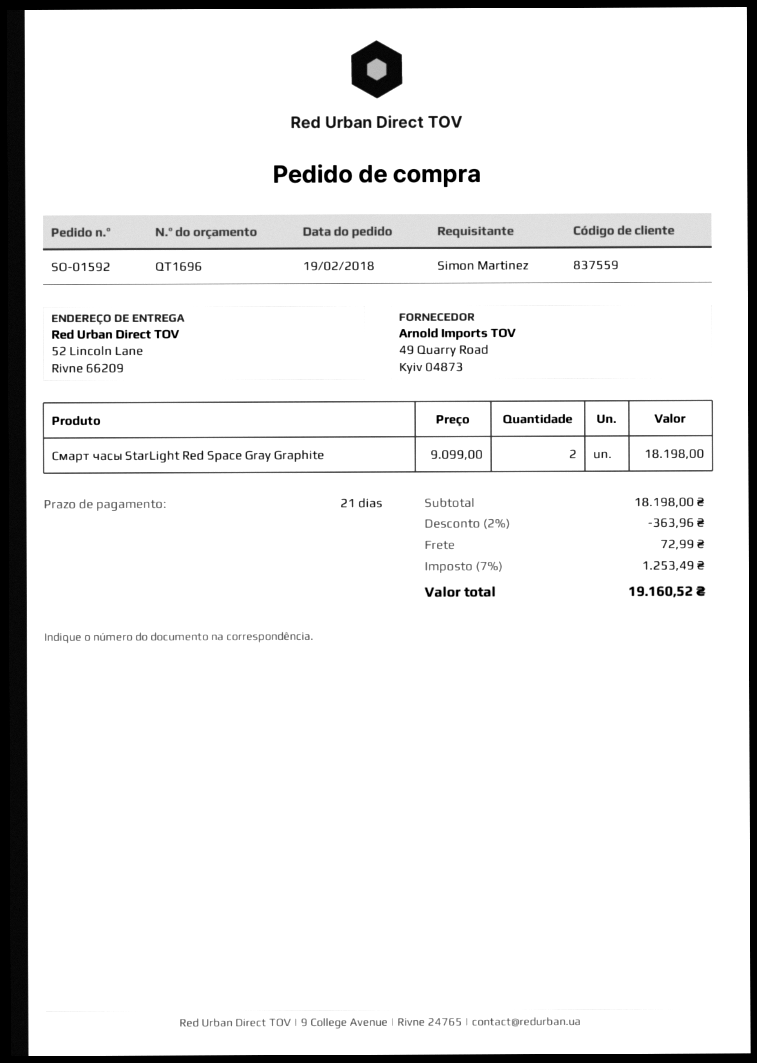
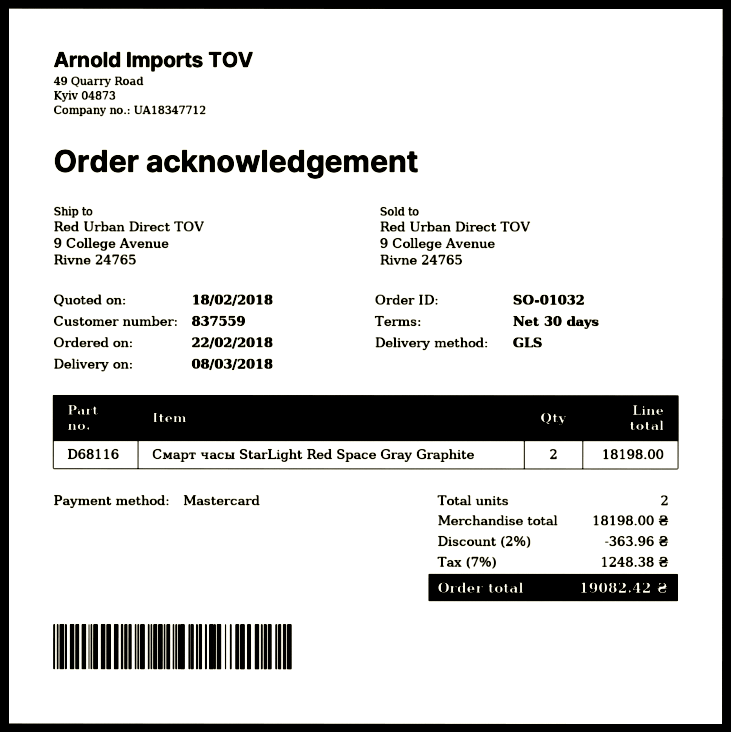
order number: SO-01592 -> SO-01032
order date: 2018-02-19 -> 2018-02-22
payment terms: 21 days -> 30 days
ship to: 52 Lincoln Lane, Rivne 66209 -> 9 College Avenue, Rivne 24765
shipping: 72.99 -> none
tax: 7% = 1253.49 -> 7% = 1248.38
total: 19160.52 -> 19082.42

